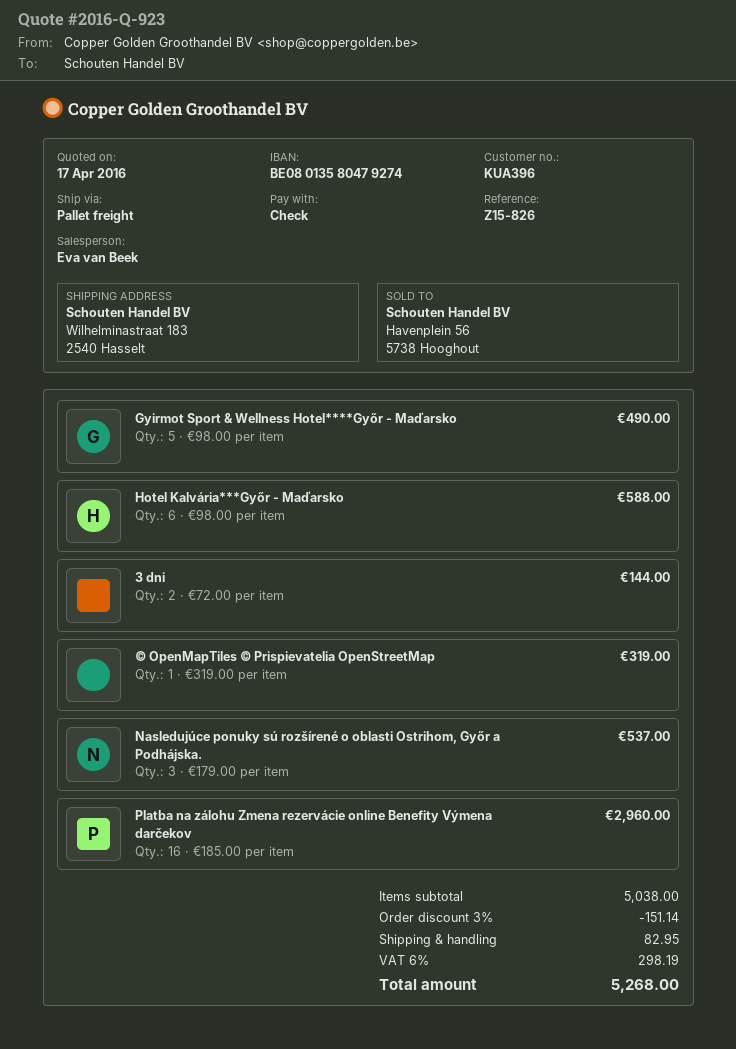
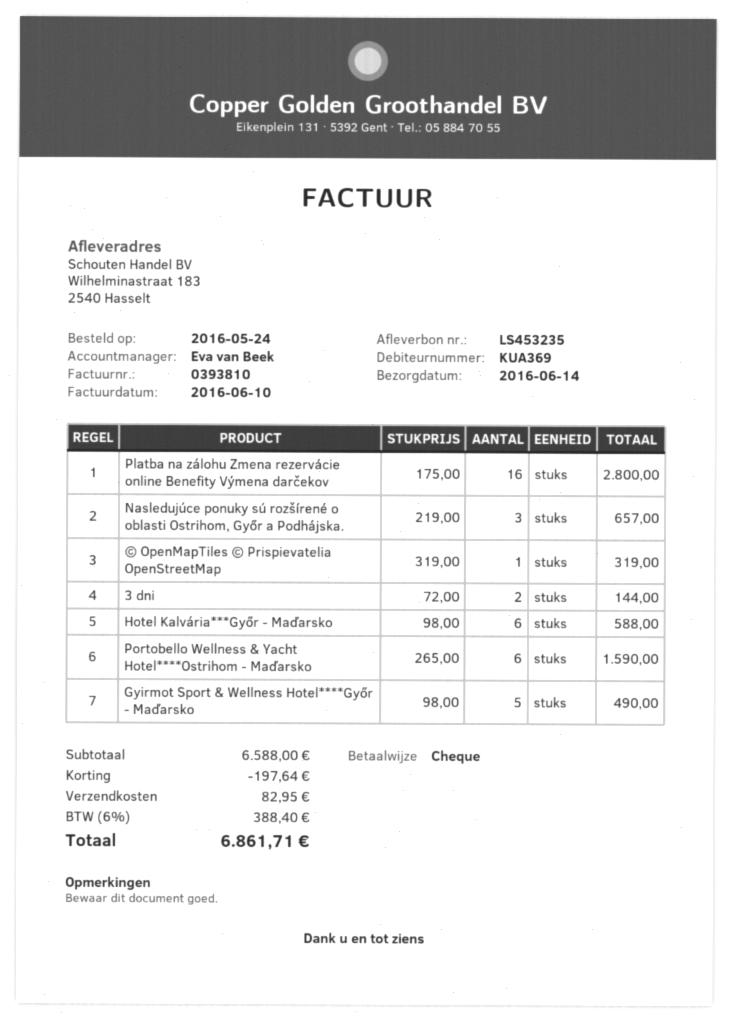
customer number: KUA396 -> KUA369
Nasledujúce ponuky sú rozšírené o oblasti Ostrihom, Győr a Podhájska.: 3 x 179.00 = 537.00 -> 3 x 219.00 = 657.00
Platba na zálohu Zmena rezervácie online Benefity Výmena darčekov: 16 x 185.00 = 2960.00 -> 16 x 175.00 = 2800.00
Portobello Wellness & Yacht Hotel****Ostrihom - Maďarsko: none -> 6 x 265.00 = 1590.00
subtotal: 5038.00 -> 6588.00
discount: 151.14 -> 197.64
tax: 6% = 298.19 -> 6% = 388.40
total: 5268.00 -> 6861.71

